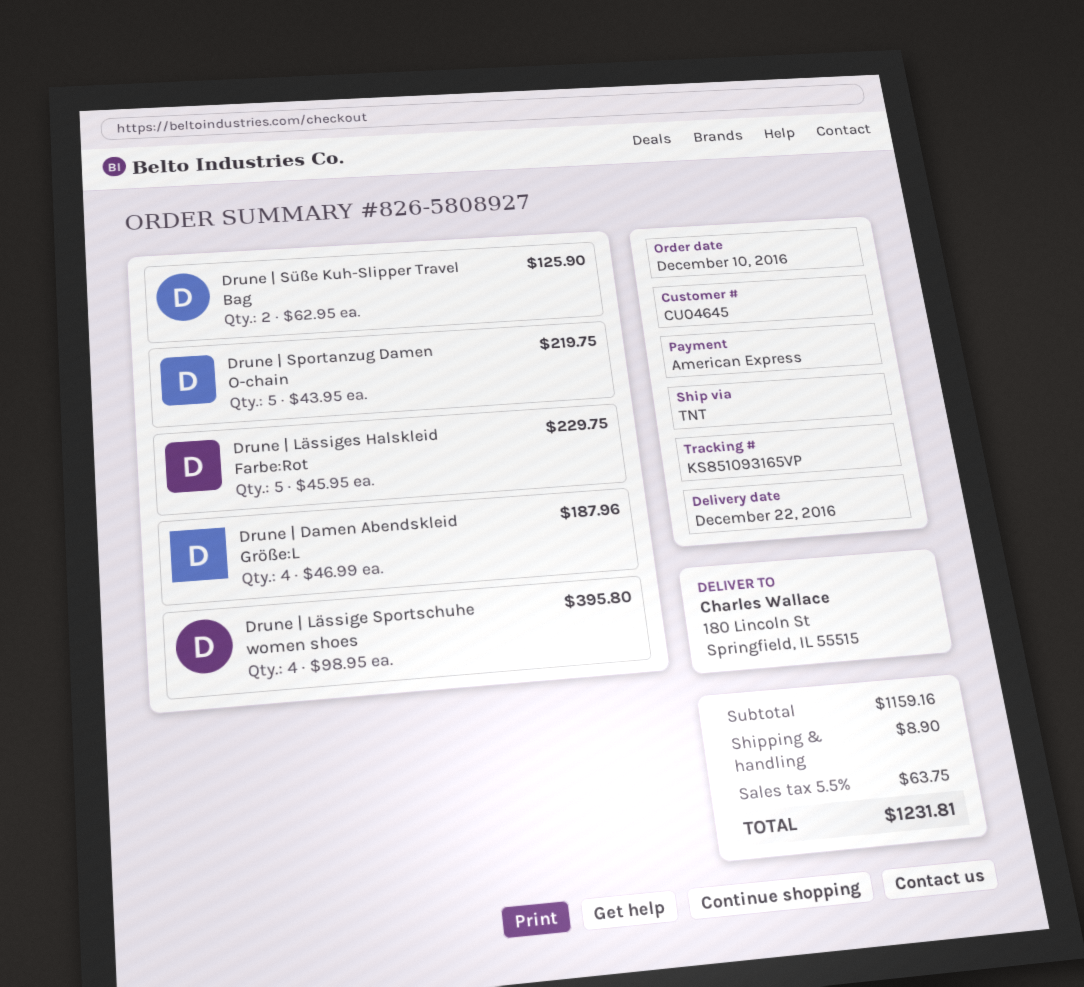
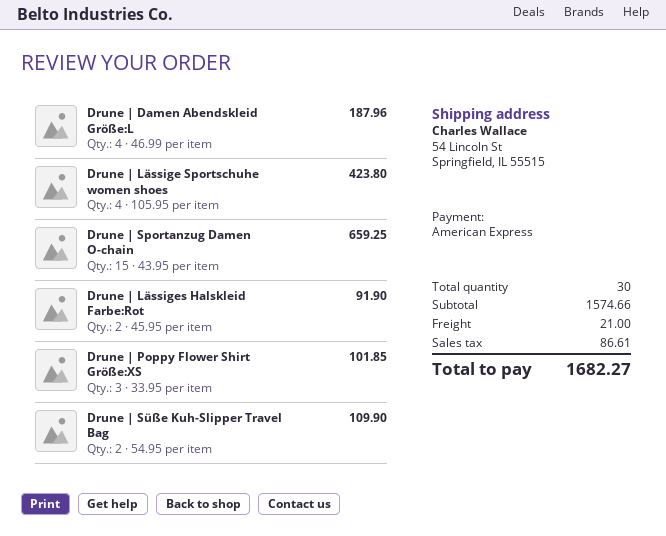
ship to: 180 Lincoln St, Springfield, IL 55515 -> 54 Lincoln St, Springfield, IL 55515
Drune | Süße Kuh-Slipper Travel Bag: 2 x 62.95 = 125.90 -> 2 x 54.95 = 109.90
Drune | Sportanzug Damen O-chain: 5 x 43.95 = 219.75 -> 15 x 43.95 = 659.25
Drune | Lässiges Halskleid Farbe:Rot: 5 x 45.95 = 229.75 -> 2 x 45.95 = 91.90
Drune | Lässige Sportschuhe women shoes: 4 x 98.95 = 395.80 -> 4 x 105.95 = 423.80
Drune | Poppy Flower Shirt Größe:XS: none -> 3 x 33.95 = 101.85
subtotal: 1159.16 -> 1574.66
shipping: 8.90 -> 21.00
tax: 63.75 -> 86.61
total: 1231.81 -> 1682.27

